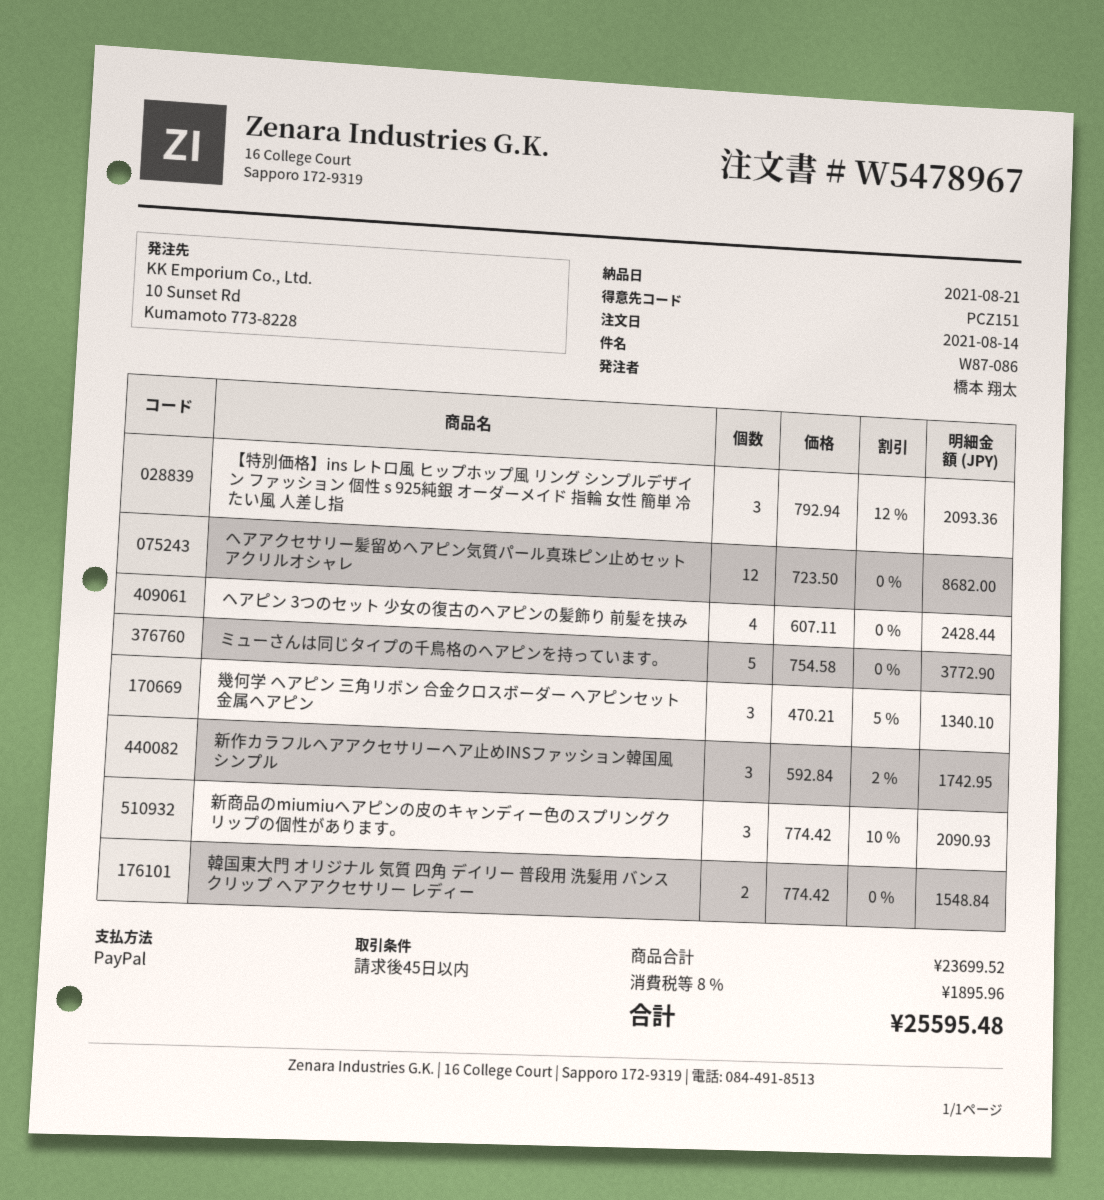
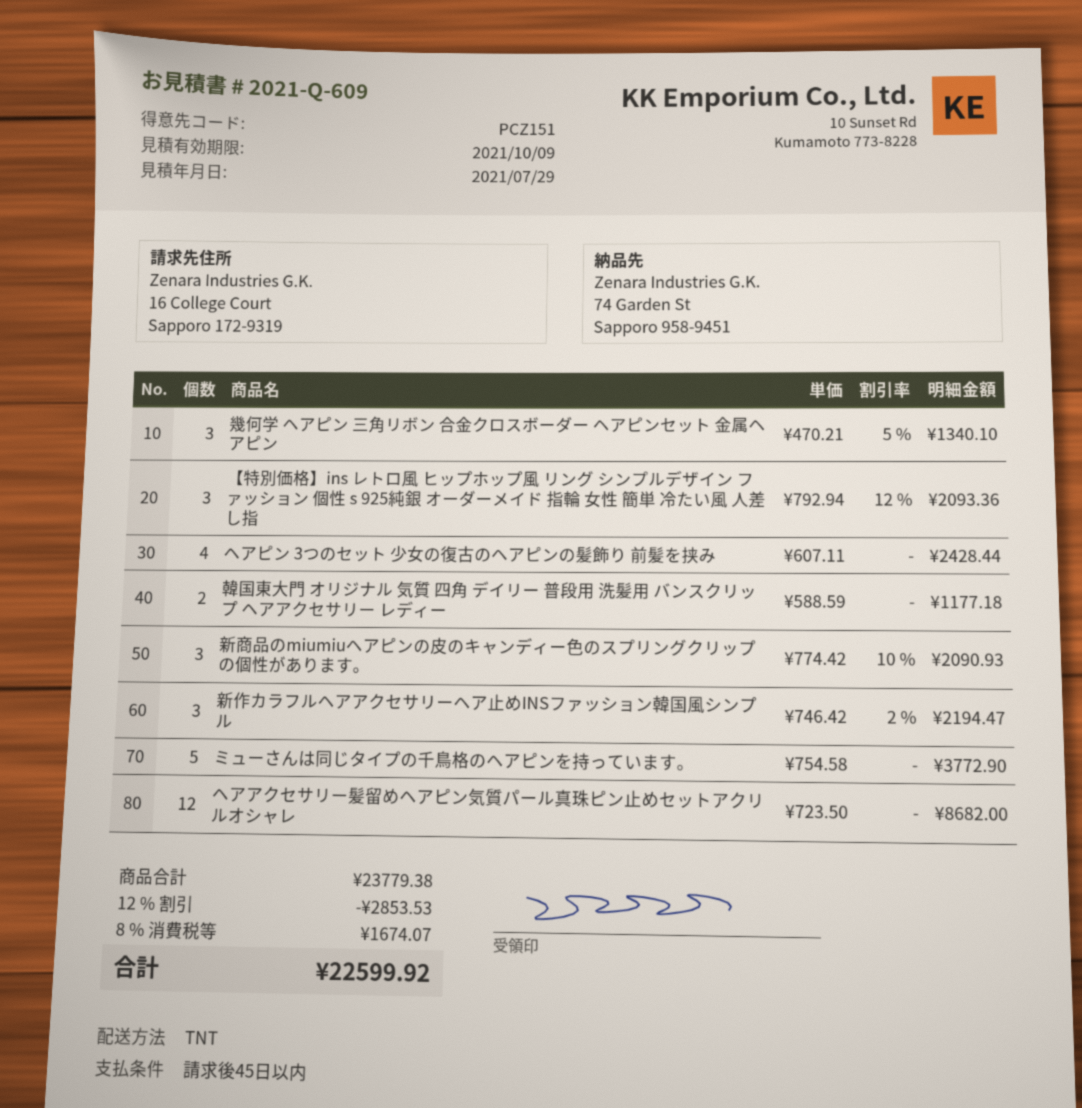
新作カラフルヘアアクセサリーヘア止めINSファッション韓国風シンプル: 3 x 592.84 - 2% = 1742.95 -> 3 x 746.42 - 2% = 2194.47
韓国東大門 オリジナル 気質 四角 デイリー 普段用 洗髪用 バンスクリップ ヘアアクセサリー レディー: 2 x 774.42 = 1548.84 -> 2 x 588.59 = 1177.18
subtotal: 23699.52 -> 23779.38
discount: none -> 12% = 2853.53
tax: 8% = 1895.96 -> 8% = 1674.07
total: 25595.48 -> 22599.92

